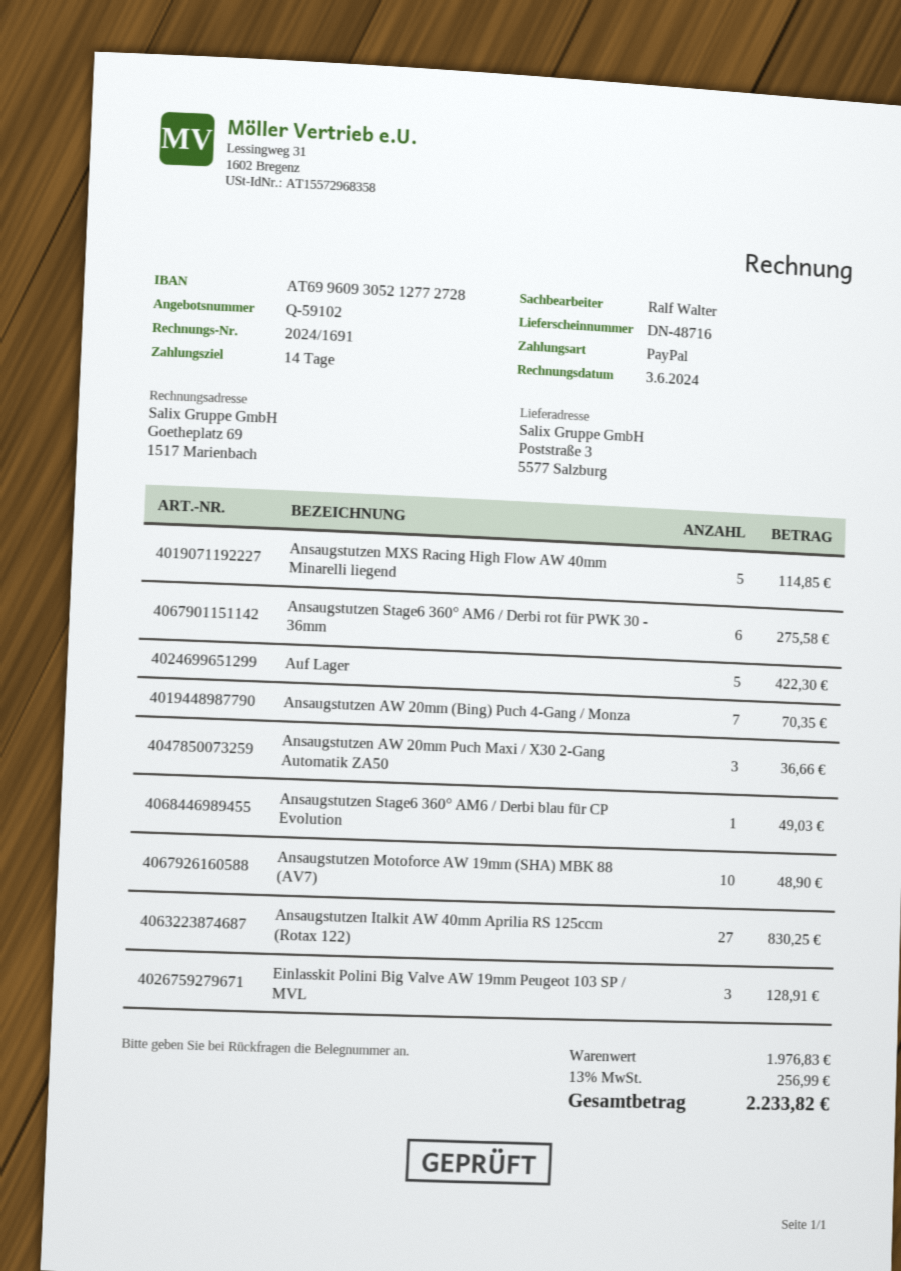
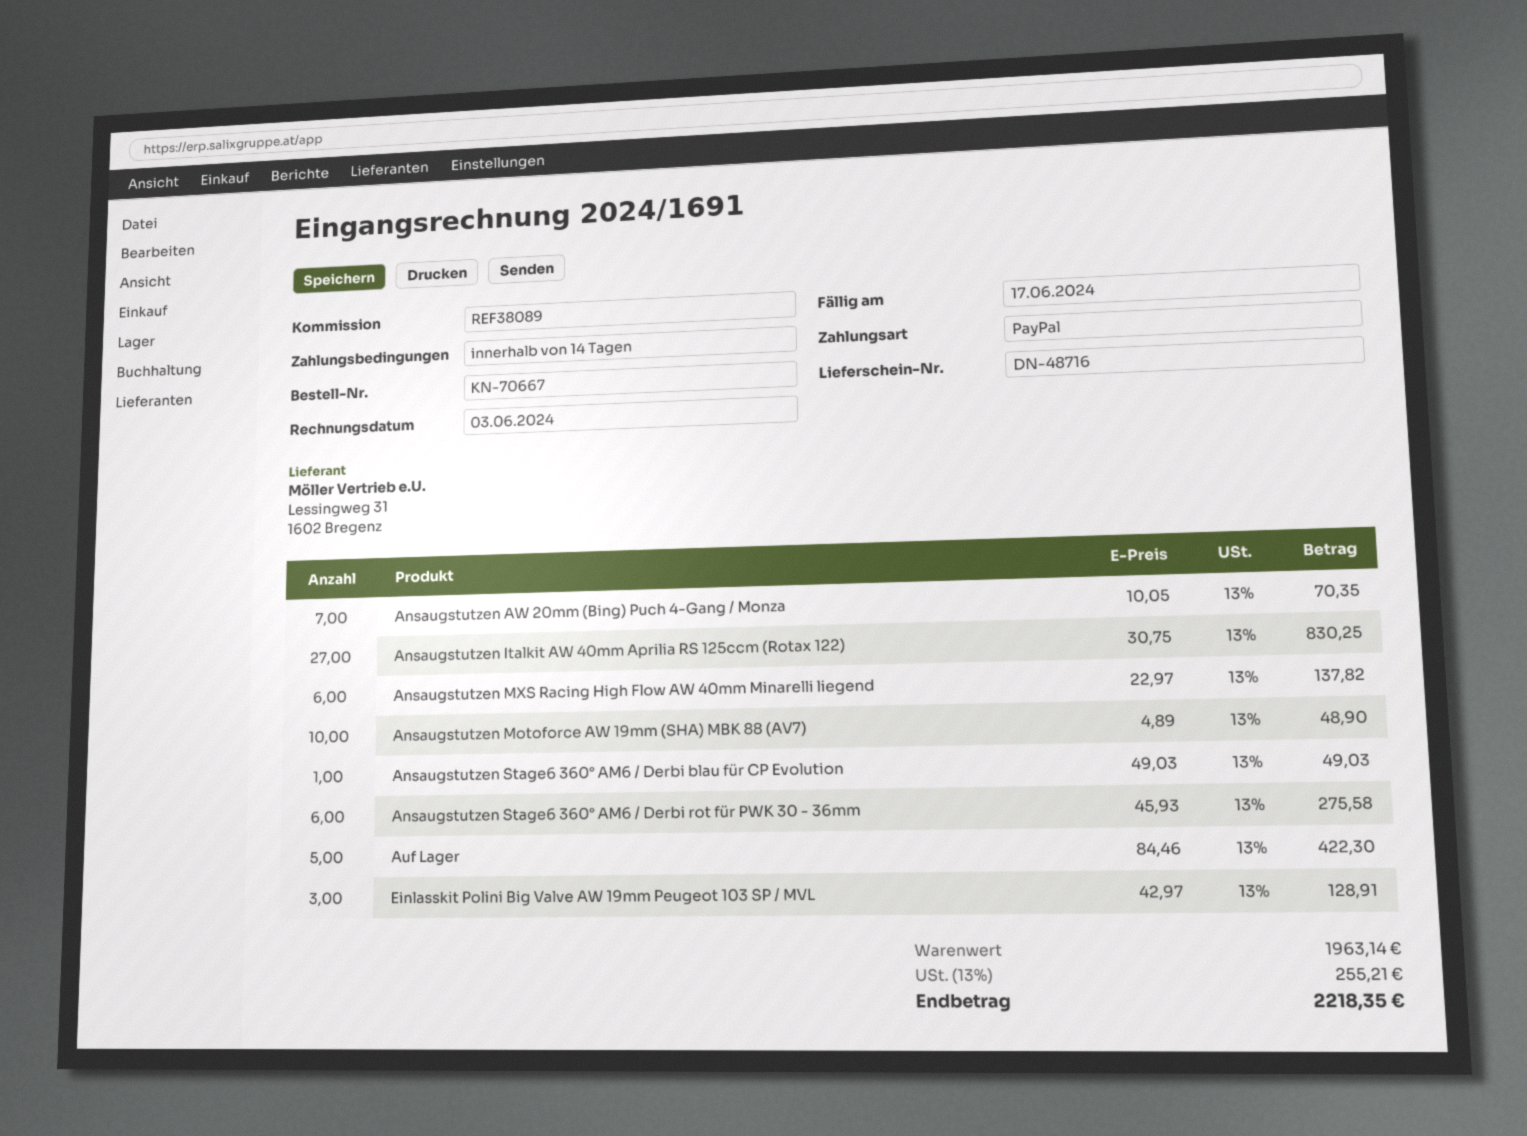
Ansaugstutzen MXS Racing High Flow AW 40mm Minarelli liegend: 5 for 114.85 -> 6 for 137.82
Ansaugstutzen AW 20mm Puch Maxi / X30 2-Gang Automatik ZA50: 3 for 36.66 -> none
subtotal: 1976.83 -> 1963.14
tax: 13% = 256.99 -> 13% = 255.21
total: 2233.82 -> 2218.35

